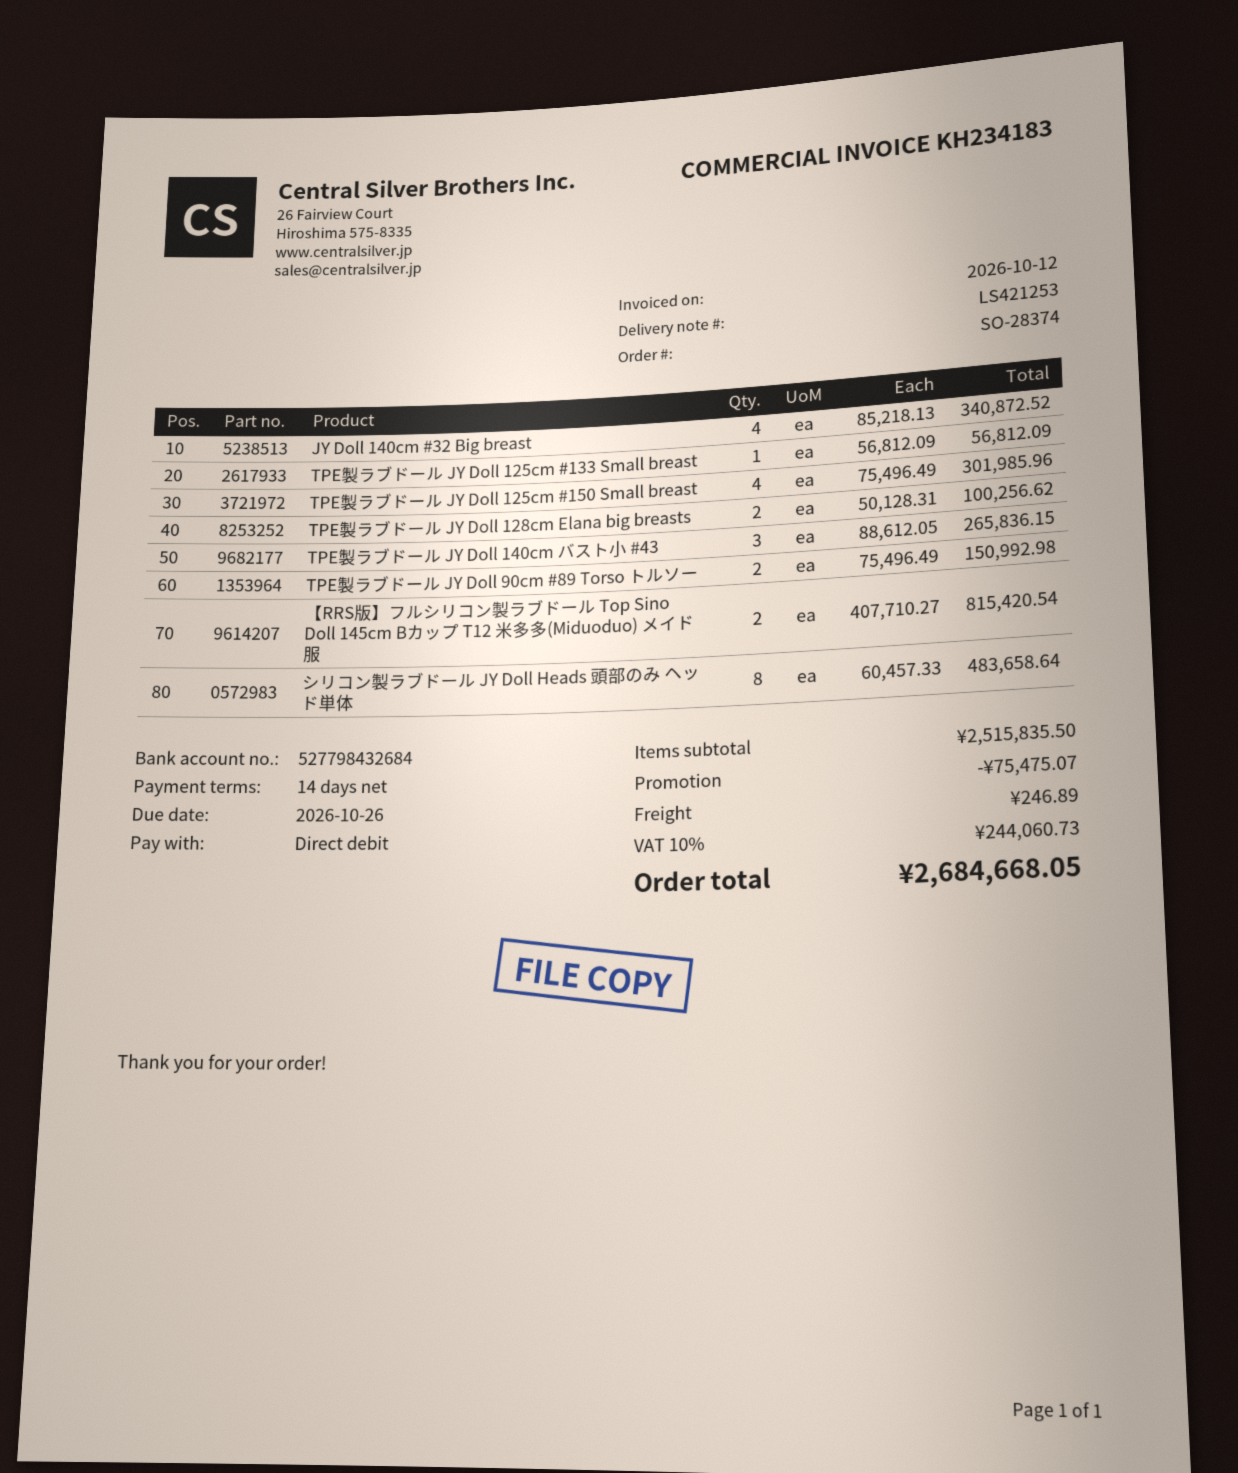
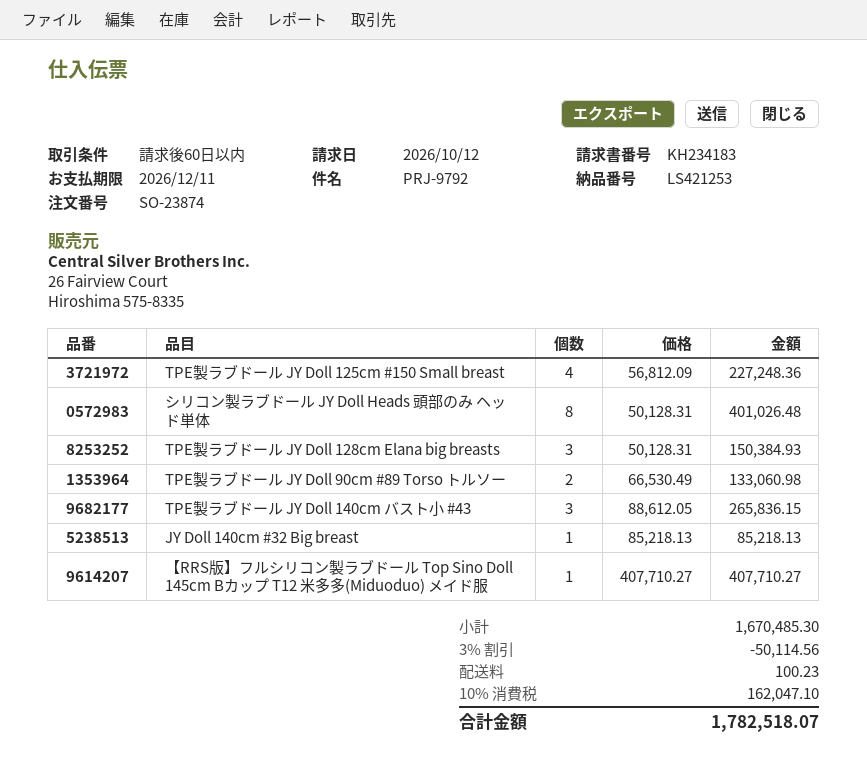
order number: SO-28374 -> SO-23874
payment terms: 14 days -> 60 days
due date: 2026-10-26 -> 2026-12-11
JY Doll 140cm #32 Big breast: 4 x 85218.13 = 340872.52 -> 1 x 85218.13 = 85218.13
TPE製ラブドール JY Doll 125cm #133 Small breast: 1 x 56812.09 = 56812.09 -> none
TPE製ラブドール JY Doll 125cm #150 Small breast: 4 x 75496.49 = 301985.96 -> 4 x 56812.09 = 227248.36
TPE製ラブドール JY Doll 128cm Elana big breasts: 2 x 50128.31 = 100256.62 -> 3 x 50128.31 = 150384.93
TPE製ラブドール JY Doll 90cm #89 Torso トルソー: 2 x 75496.49 = 150992.98 -> 2 x 66530.49 = 133060.98
【RRS版】フルシリコン製ラブドール Top Sino Doll 145cm Bカップ T12 米多多(Miduoduo) メイド服: 2 x 407710.27 = 815420.54 -> 1 x 407710.27 = 407710.27
シリコン製ラブドール JY Doll Heads 頭部のみ ヘッド単体: 8 x 60457.33 = 483658.64 -> 8 x 50128.31 = 401026.48
subtotal: 2515835.50 -> 1670485.30
discount: 75475.07 -> 50114.56
shipping: 246.89 -> 100.23
tax: 10% = 244060.73 -> 10% = 162047.10
total: 2684668.05 -> 1782518.07

